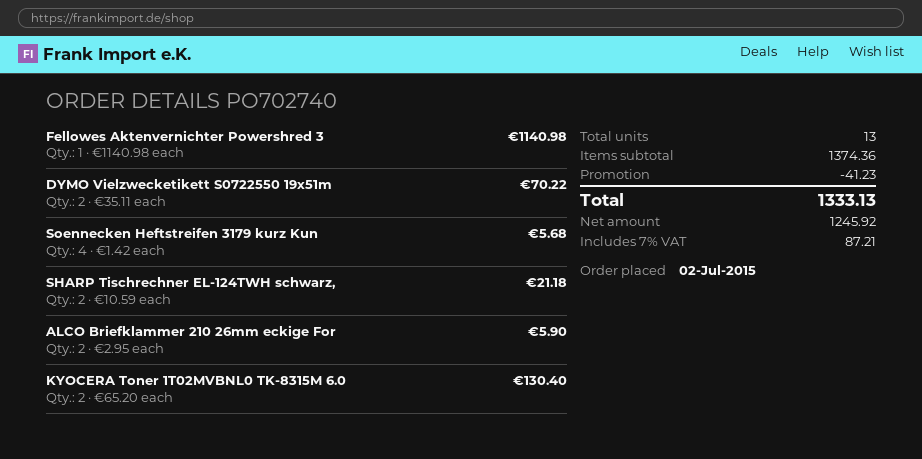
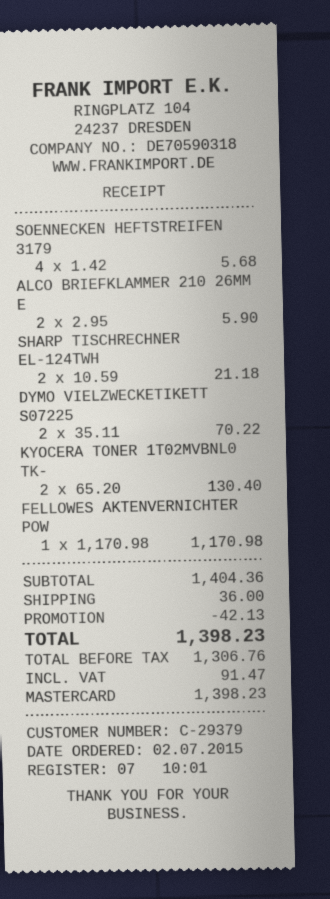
Fellowes Aktenvernichter Powershred 3: 1 x 1140.98 = 1140.98 -> 1 x 1170.98 = 1170.98
subtotal: 1374.36 -> 1404.36
discount: 41.23 -> 42.13
shipping: none -> 36.00
net: 1245.92 -> 1306.76
tax: 87.21 -> 91.47
total: 1333.13 -> 1398.23

